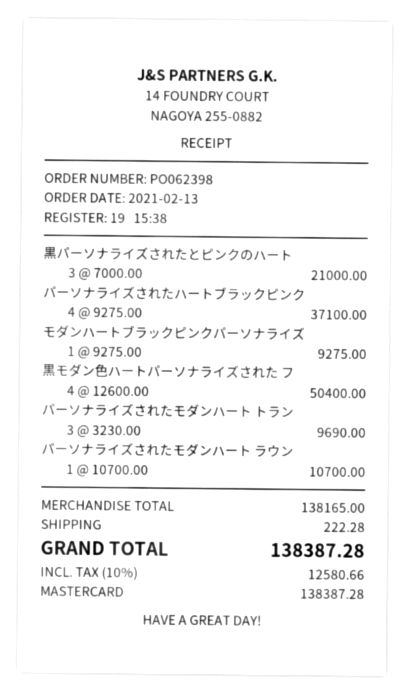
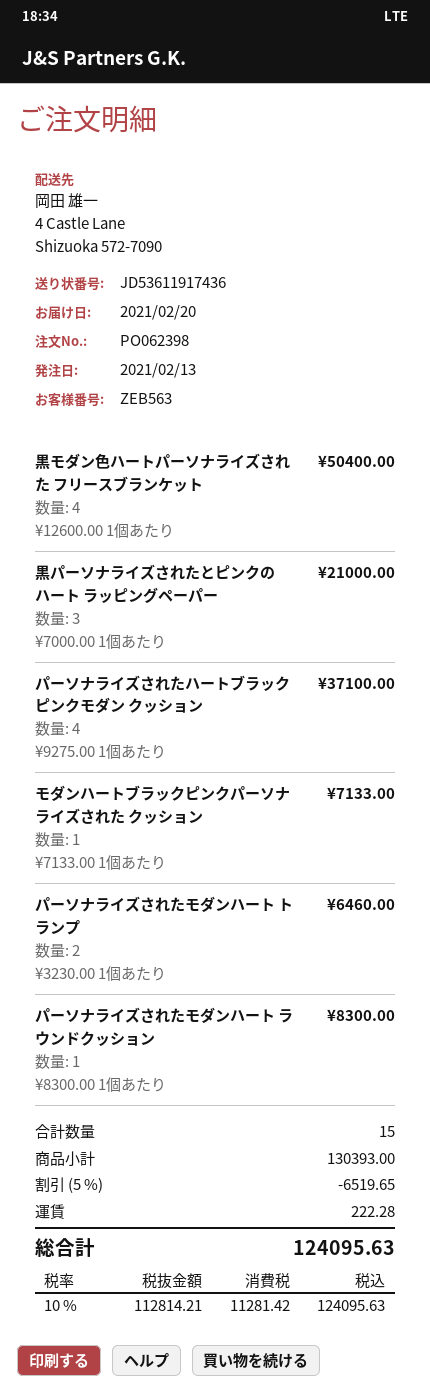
モダンハートブラックピンクパーソナライズ: 1 x 9275.00 = 9275.00 -> 1 x 7133.00 = 7133.00
パーソナライズされたモダンハート トラン: 3 x 3230.00 = 9690.00 -> 2 x 3230.00 = 6460.00
パーソナライズされたモダンハート ラウン: 1 x 10700.00 = 10700.00 -> 1 x 8300.00 = 8300.00
subtotal: 138165.00 -> 130393.00
discount: none -> 5% = 6519.65
tax: 10% = 12580.66 -> 10% = 11281.42
total: 138387.28 -> 124095.63

